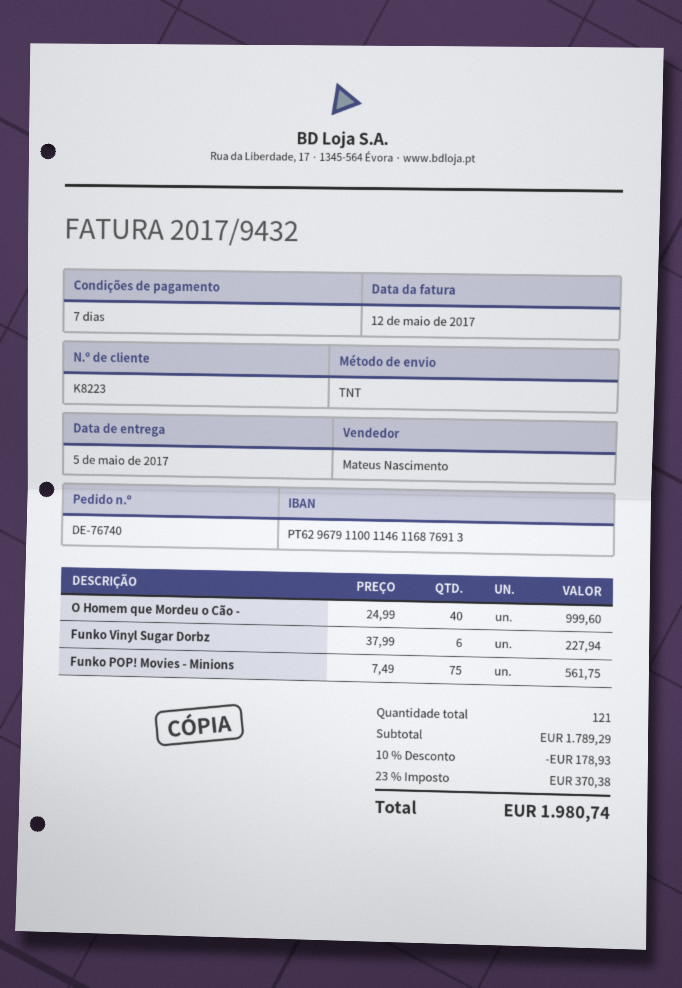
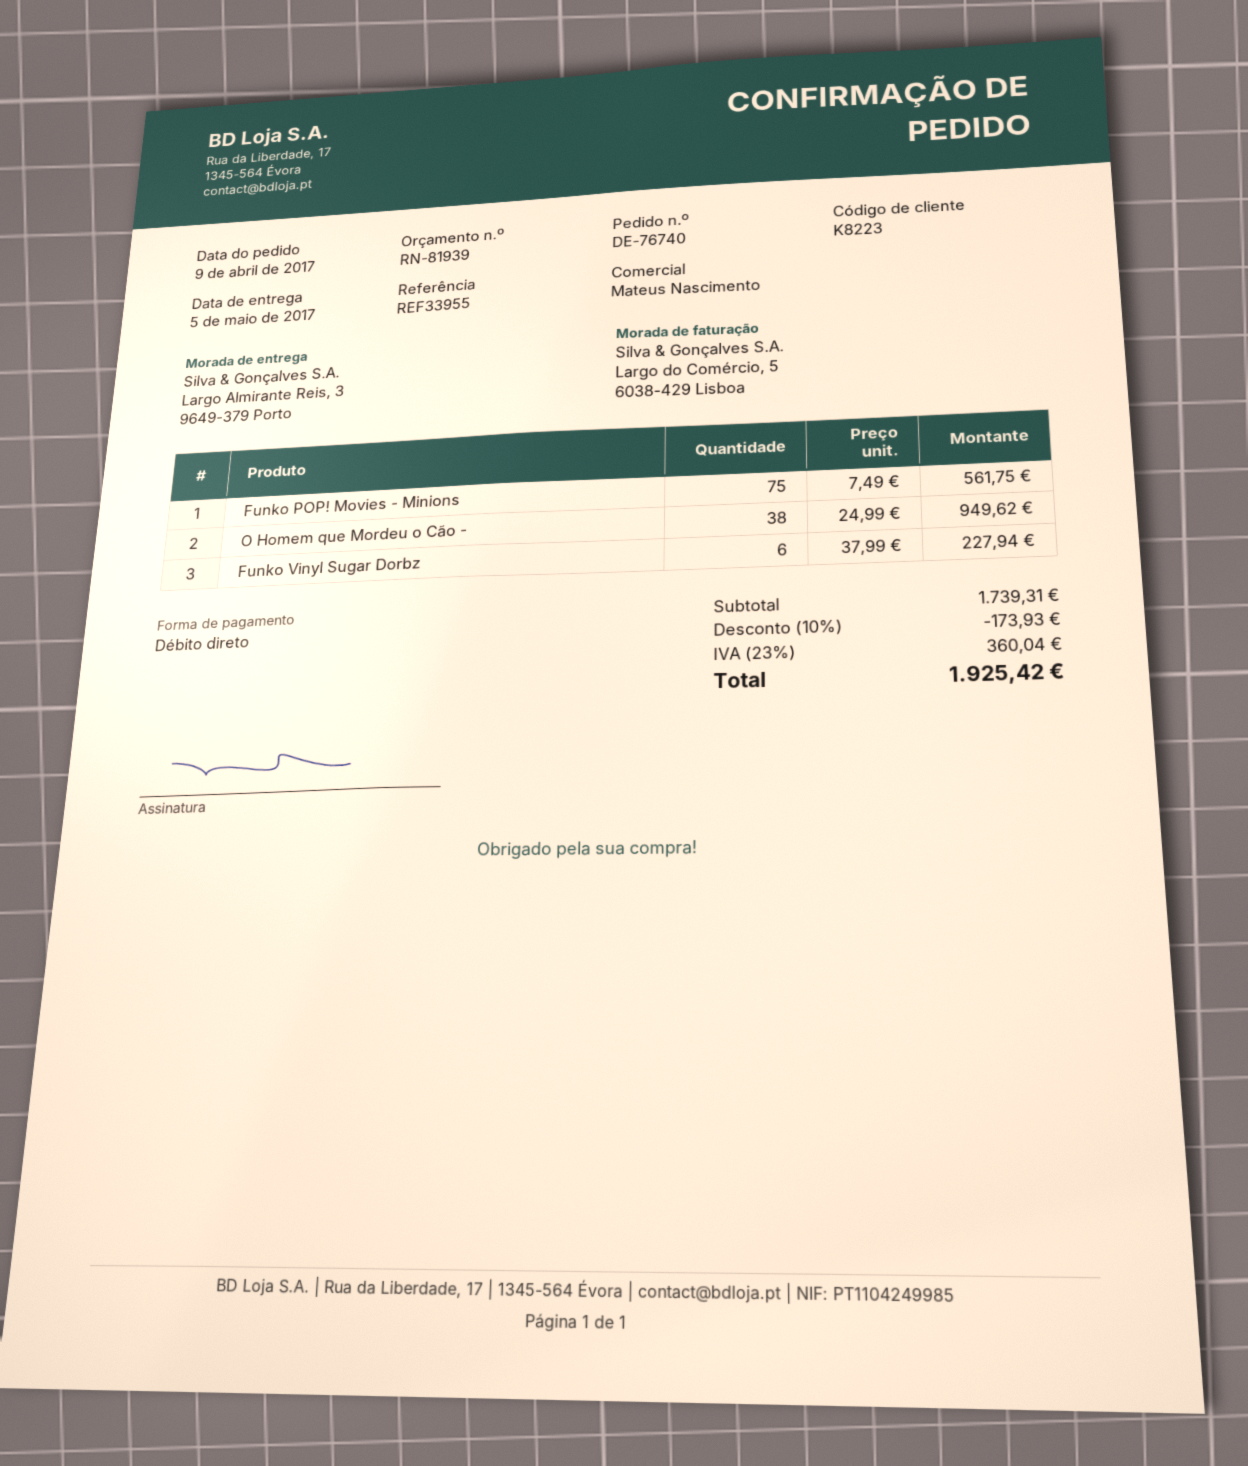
O Homem que Mordeu o Cão -: 40 x 24.99 = 999.60 -> 38 x 24.99 = 949.62
subtotal: 1789.29 -> 1739.31
discount: 10% = 178.93 -> 10% = 173.93
tax: 23% = 370.38 -> 23% = 360.04
total: 1980.74 -> 1925.42

